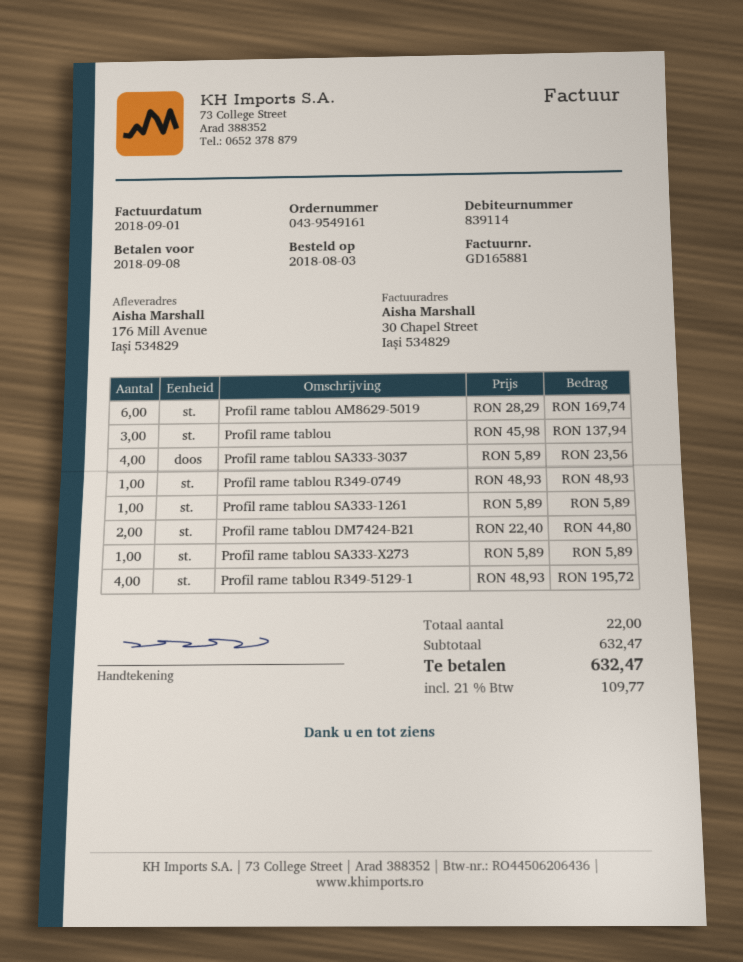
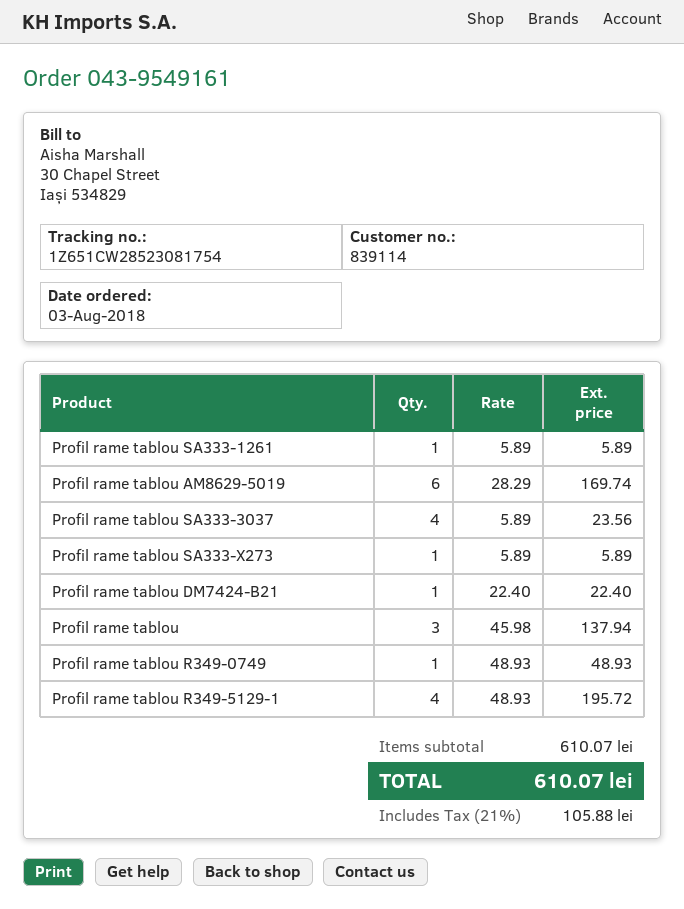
Profil rame tablou DM7424-B21: 2 x 22.40 = 44.80 -> 1 x 22.40 = 22.40
subtotal: 632.47 -> 610.07
tax: 21% = 109.77 -> 21% = 105.88
total: 632.47 -> 610.07

